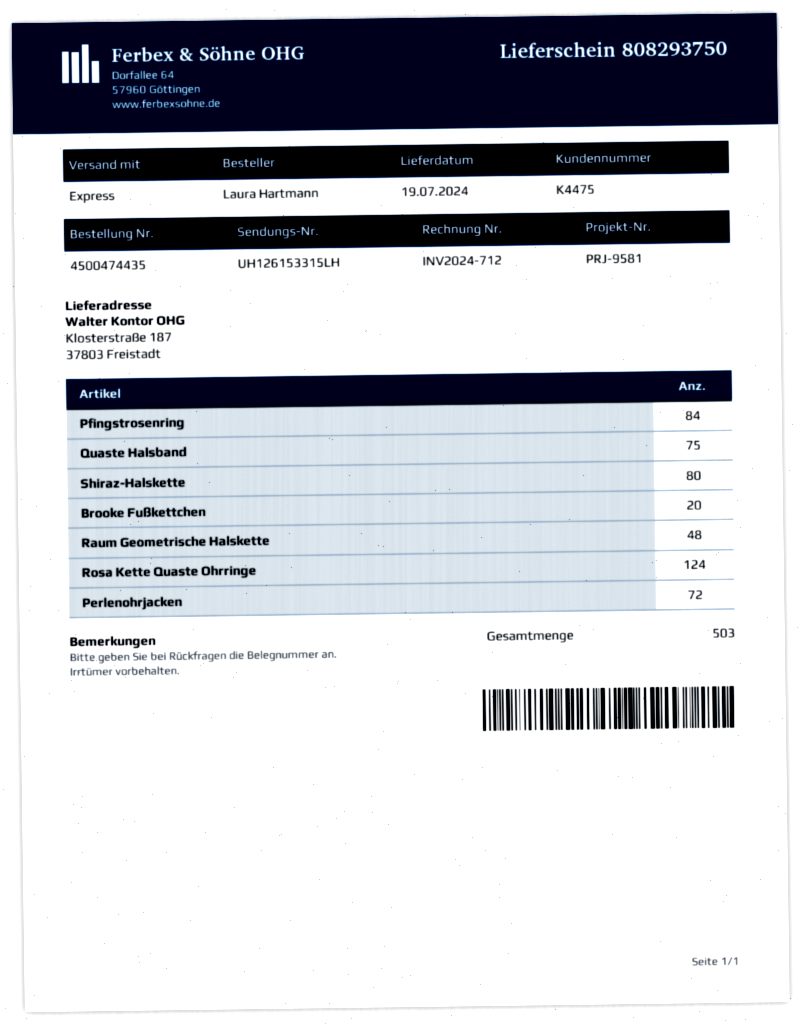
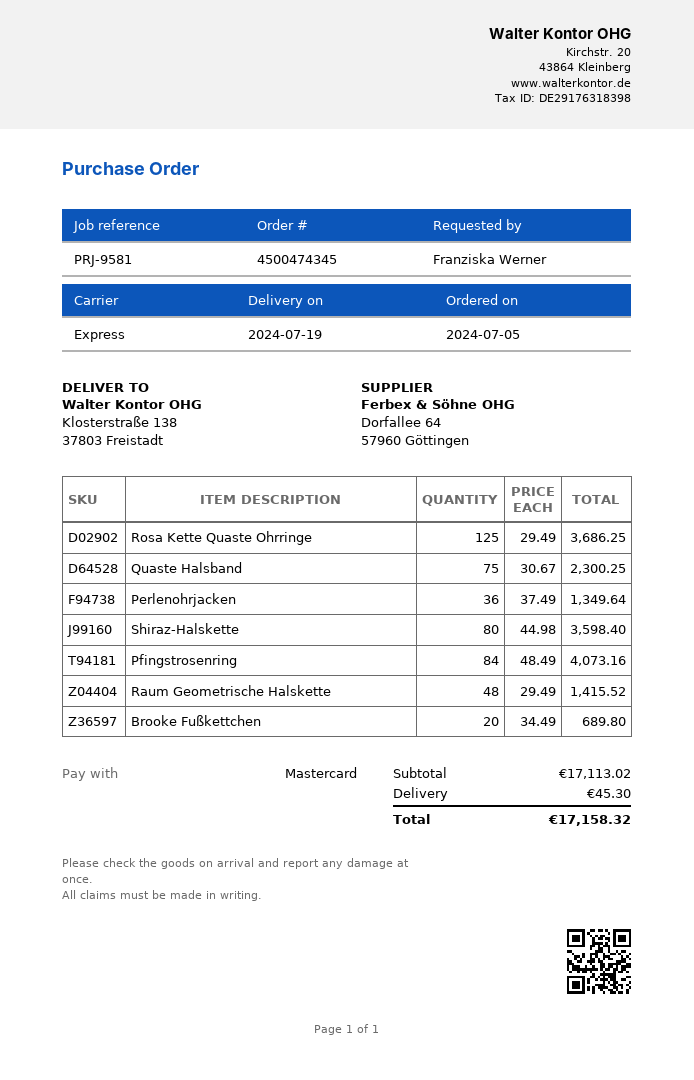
order number: 4500474435 -> 4500474345
ordered by: Laura Hartmann -> Franziska Werner
ship to: Klosterstraße 187, 37803 Freistadt -> Klosterstraße 138, 37803 Freistadt
Rosa Kette Quaste Ohrringe: 124 -> 125
Perlenohrjacken: 72 -> 36

